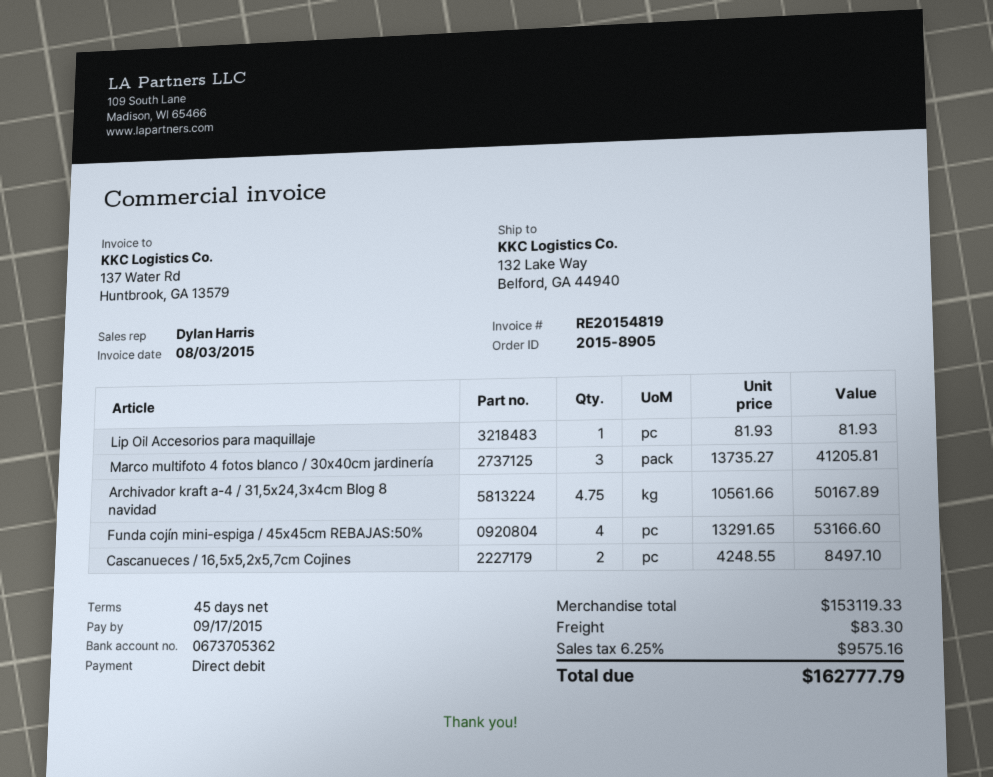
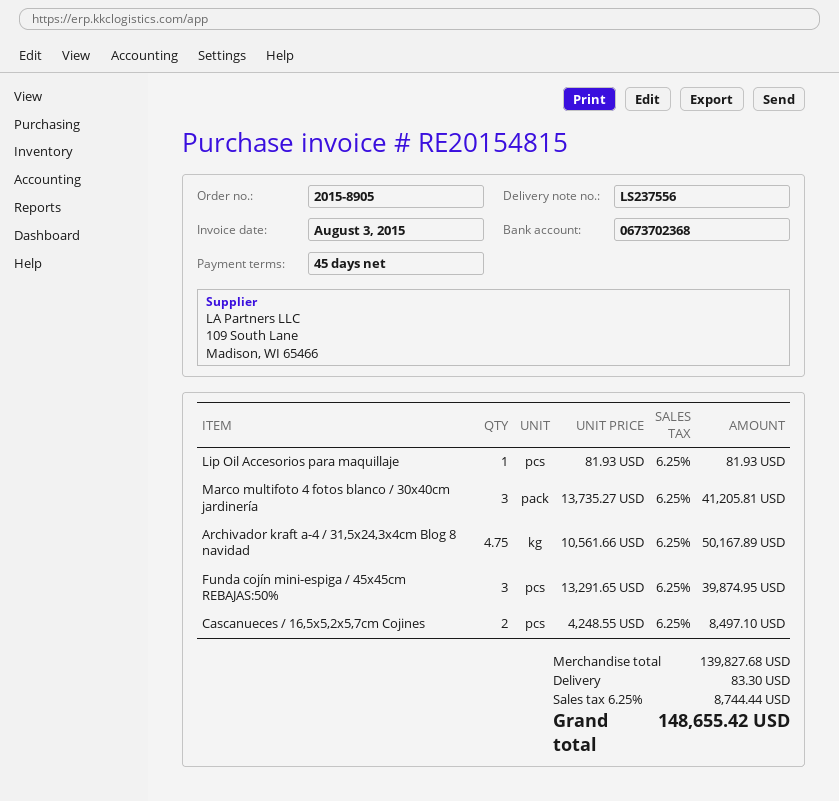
invoice number: RE20154819 -> RE20154815
bank account: 0673705362 -> 0673702368
Funda cojín mini-espiga / 45x45cm REBAJAS:50%: 4 x 13291.65 = 53166.60 -> 3 x 13291.65 = 39874.95
subtotal: 153119.33 -> 139827.68
tax: 6.25% = 9575.16 -> 6.25% = 8744.44
total: 162777.79 -> 148655.42

